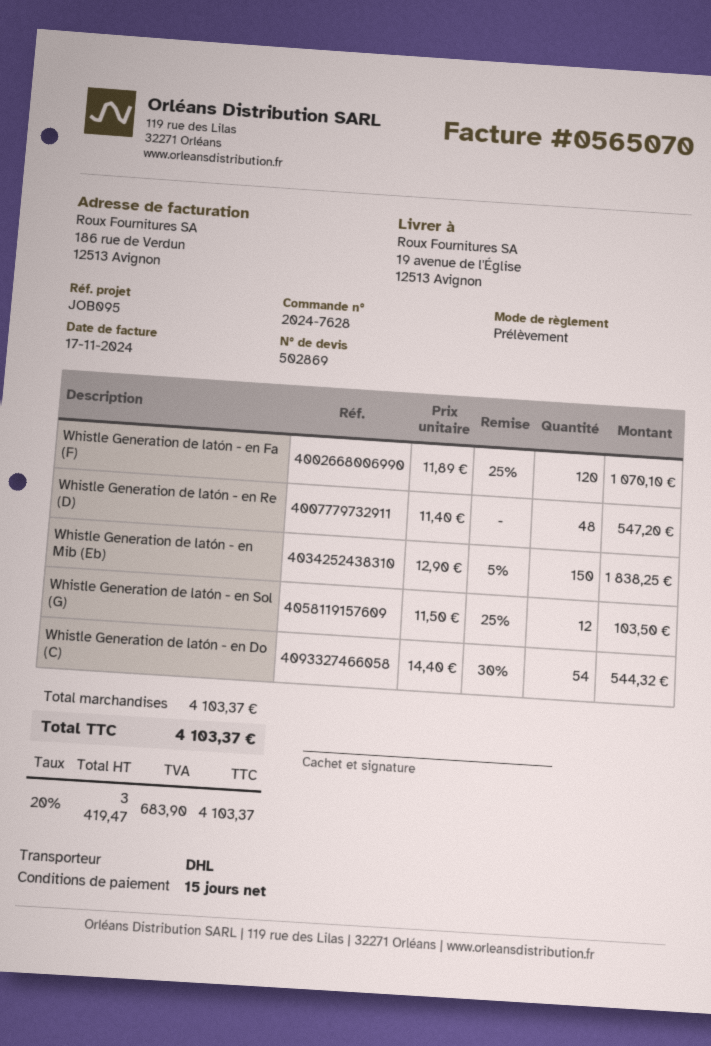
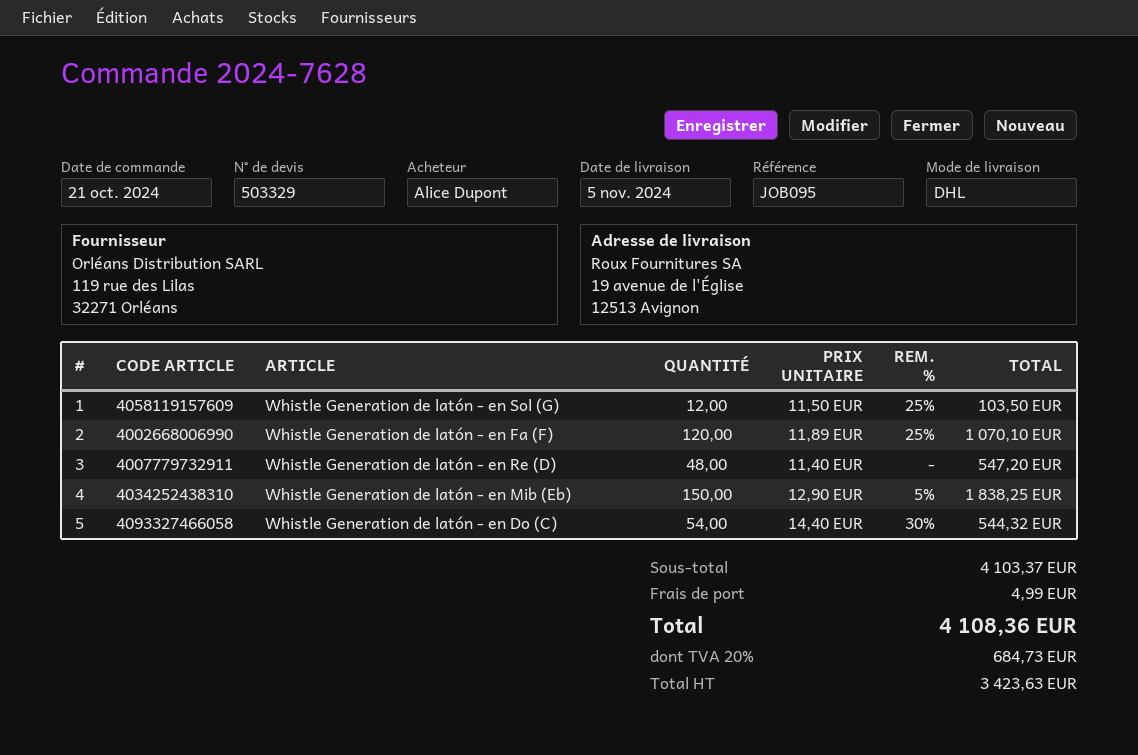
quote number: 502869 -> 503329
shipping: none -> 4.99
net: 3419.47 -> 3423.63
tax: 20% = 683.90 -> 20% = 684.73
total: 4103.37 -> 4108.36

